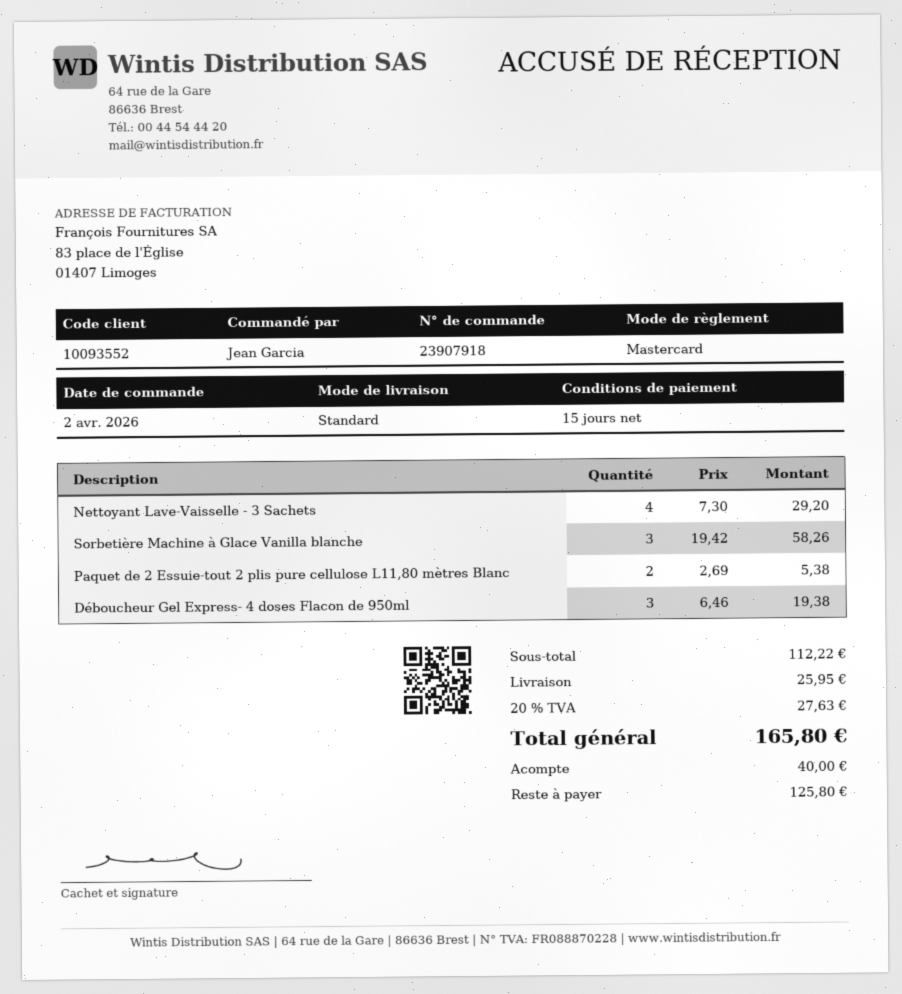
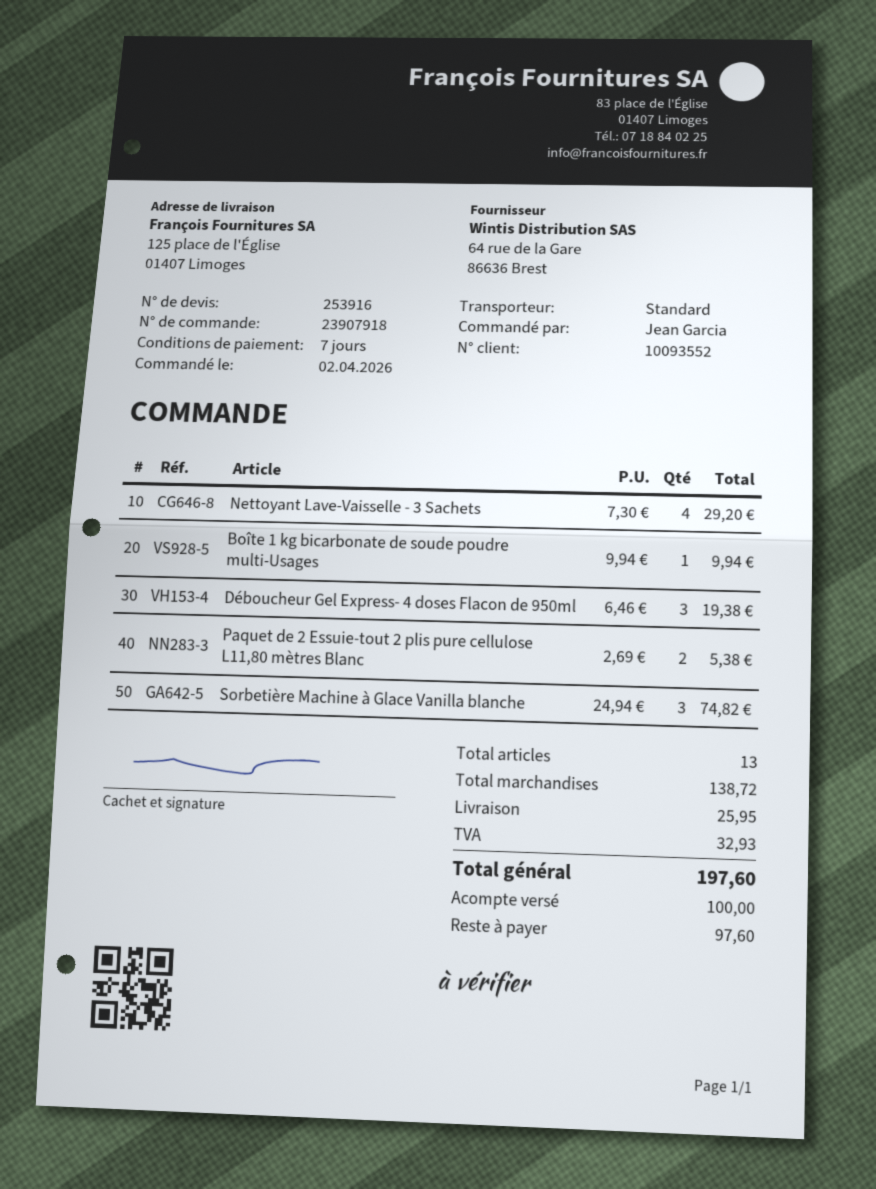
payment terms: 15 days -> 7 days
Sorbetière Machine à Glace Vanilla blanche: 3 x 19.42 = 58.26 -> 3 x 24.94 = 74.82
Boîte 1 kg bicarbonate de soude poudre multi-Usages: none -> 1 x 9.94 = 9.94
subtotal: 112.22 -> 138.72
tax: 27.63 -> 32.93
total: 165.80 -> 197.60
deposit: 40.00 -> 100.00
balance: 125.80 -> 97.60

